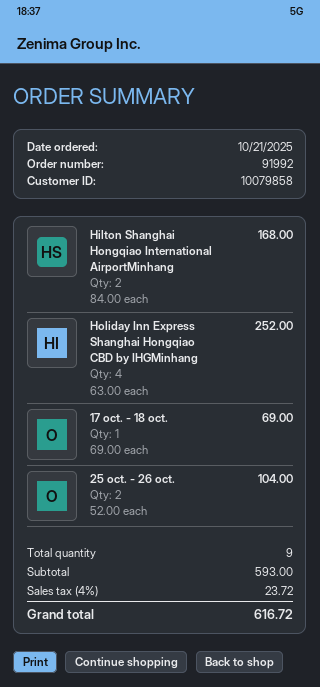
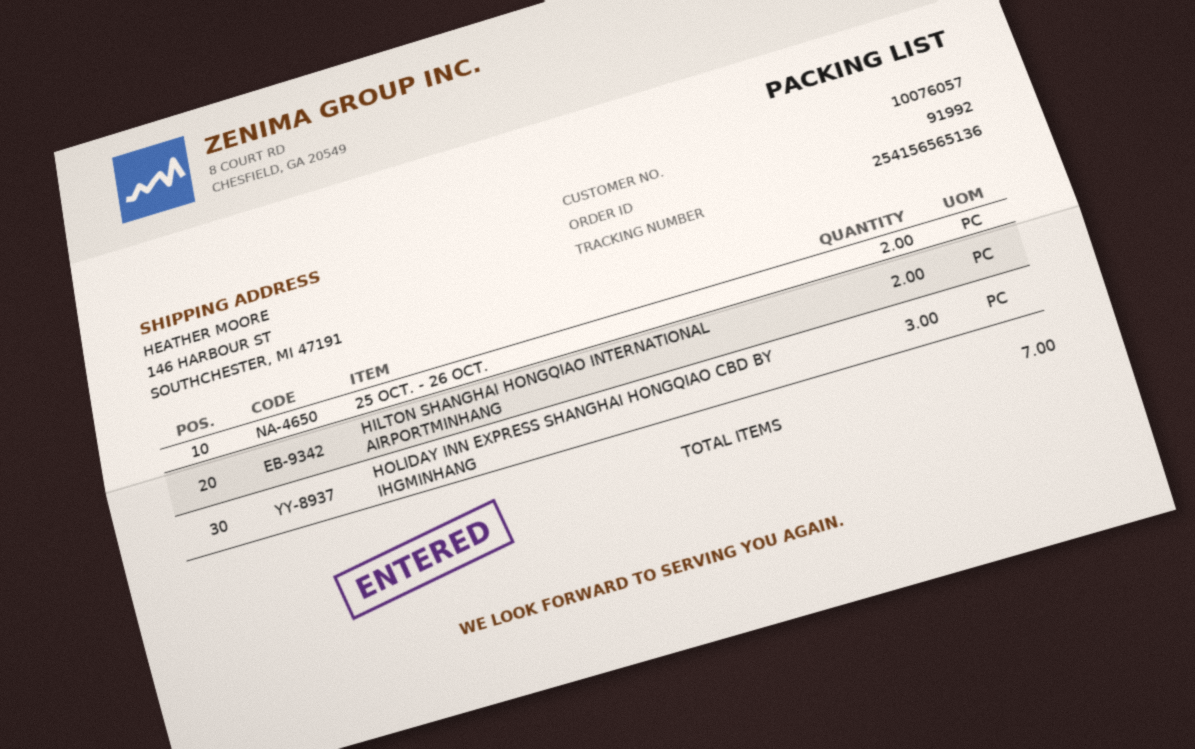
customer number: 10079858 -> 10076057
Holiday Inn Express Shanghai Hongqiao CBD by IHGMinhang: 4 -> 3
17 oct. - 18 oct.: 1 -> none
total quantity: 9 -> 7

